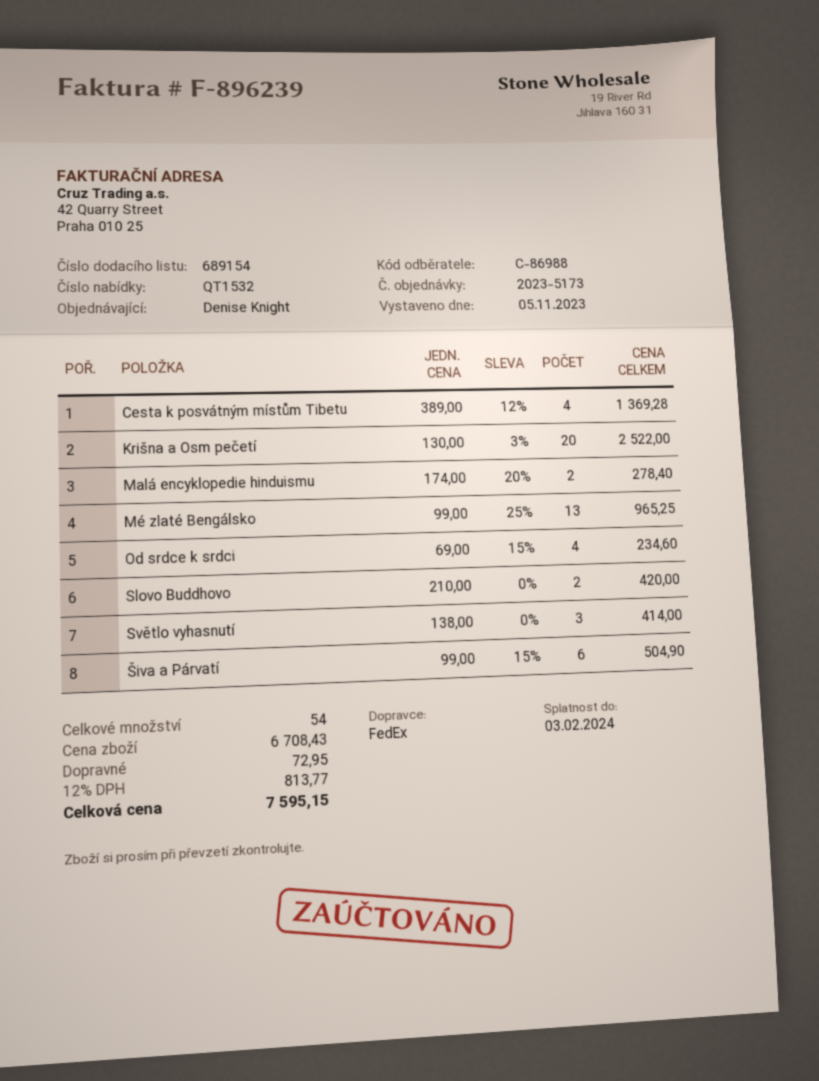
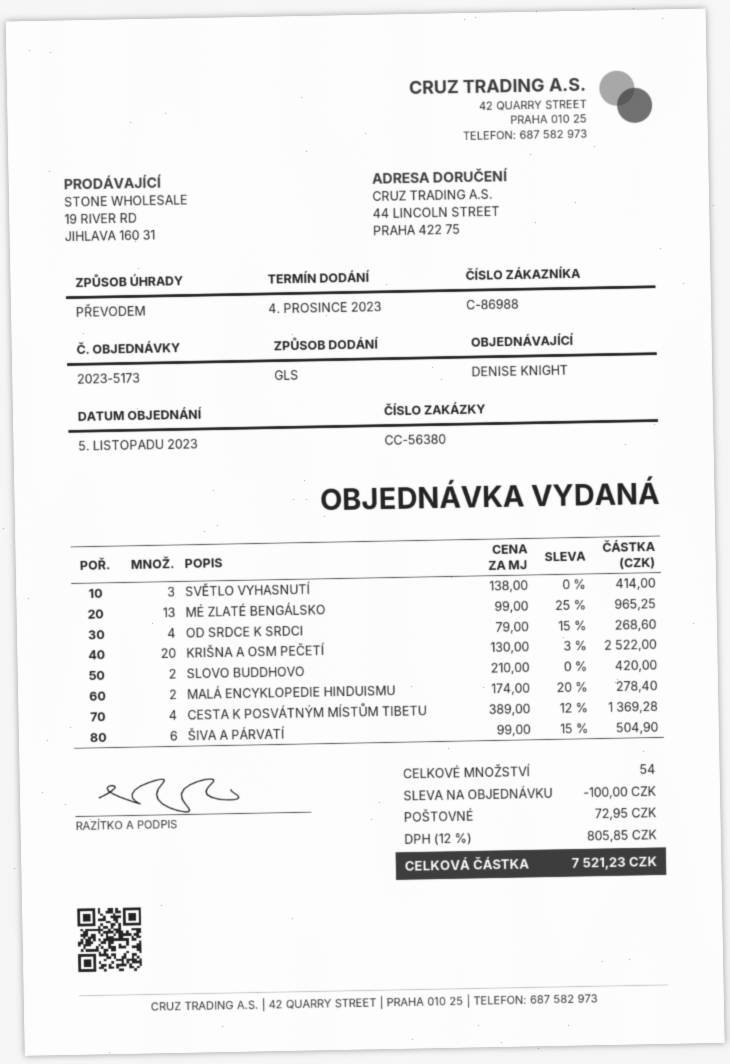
shipping method: FedEx -> GLS
Od srdce k srdci: 4 x 69.00 - 15% = 234.60 -> 4 x 79.00 - 15% = 268.60
discount: none -> 100.00
tax: 12% = 813.77 -> 12% = 805.85
total: 7595.15 -> 7521.23

